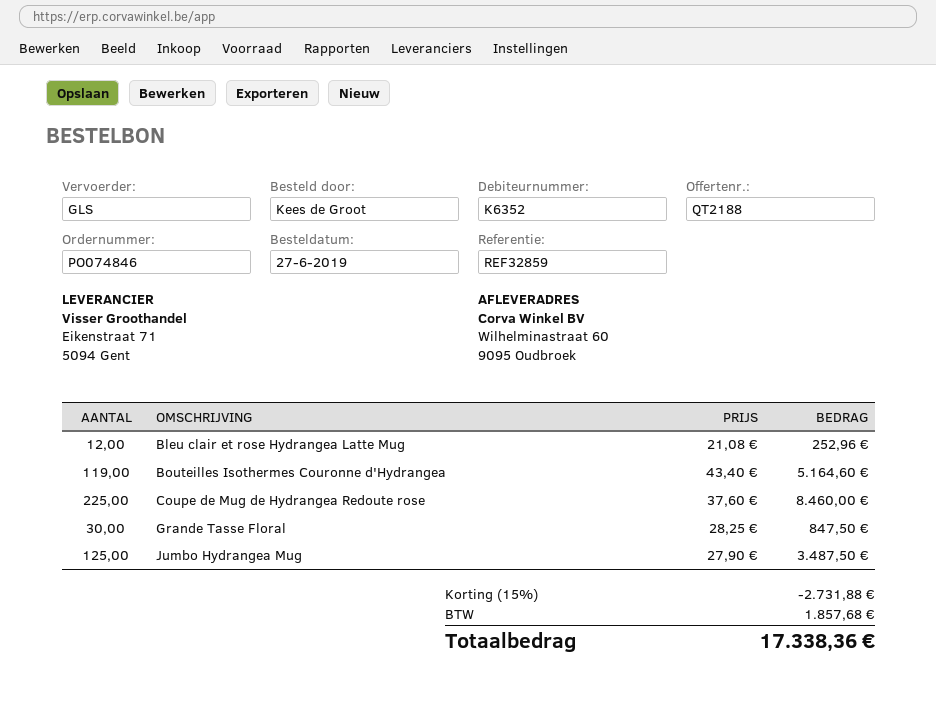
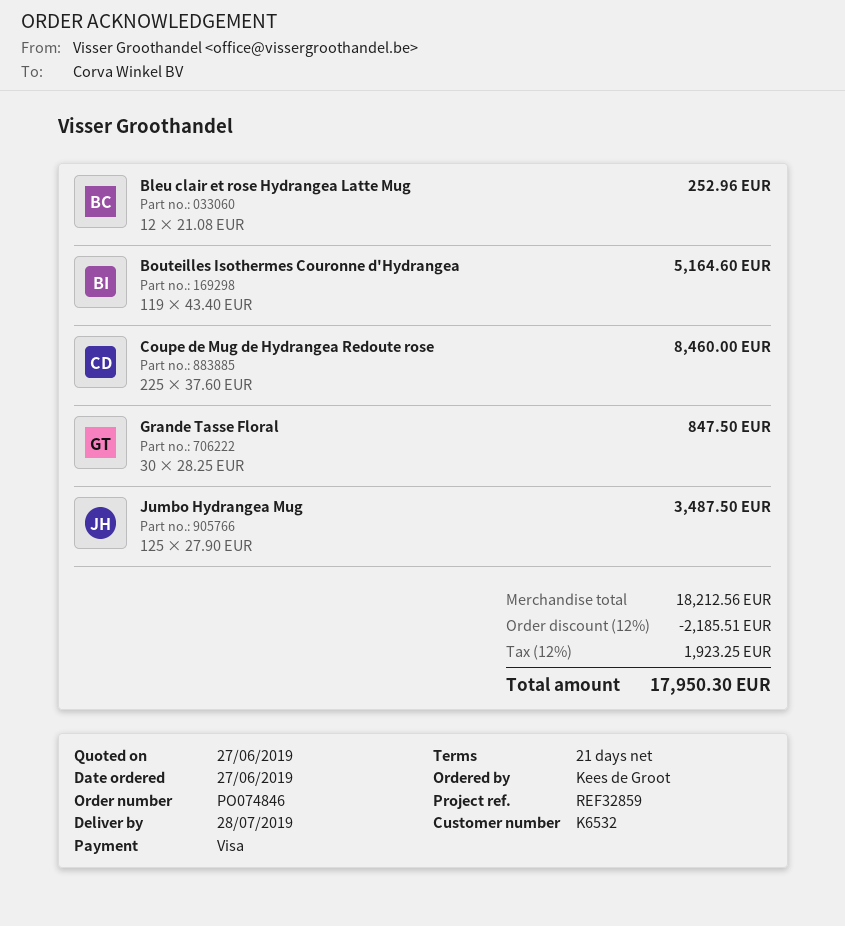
customer number: K6352 -> K6532
discount: 15% = 2731.88 -> 12% = 2185.51
tax: 1857.68 -> 1923.25
total: 17338.36 -> 17950.30

